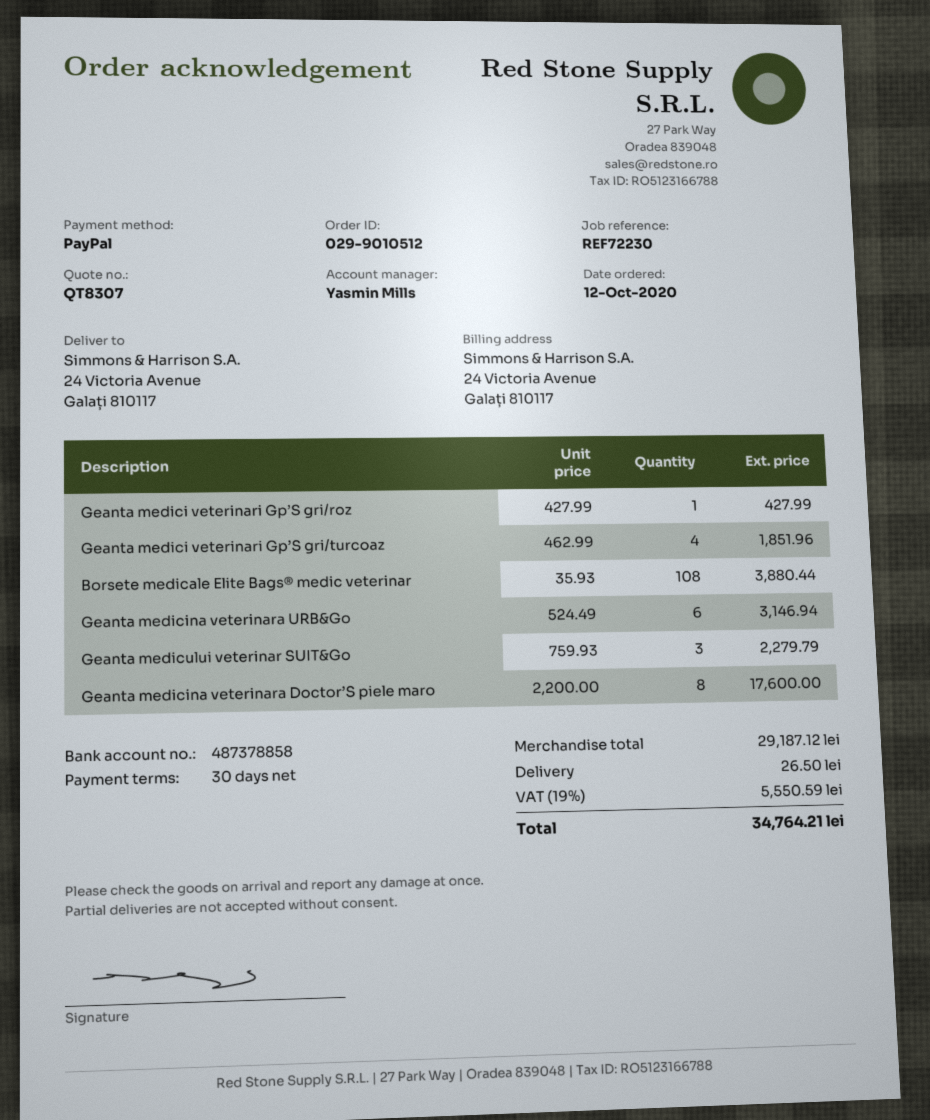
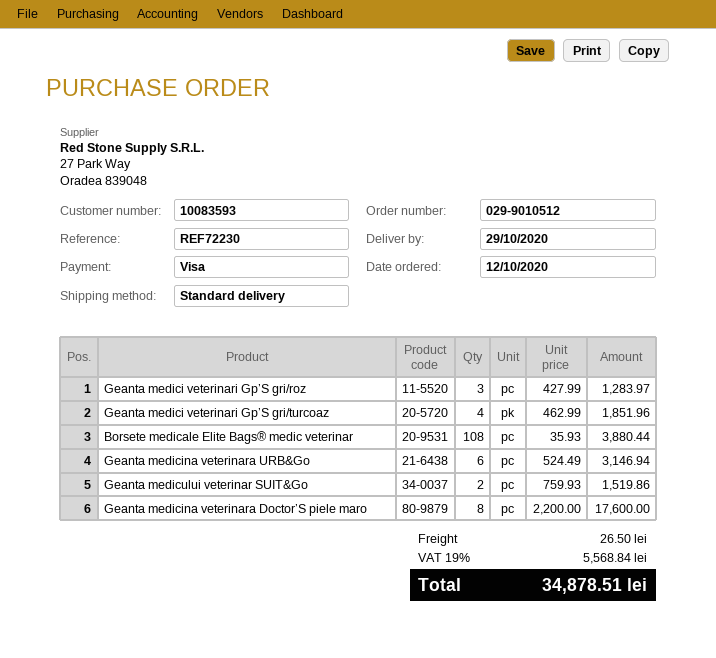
payment method: PayPal -> Visa
Geanta medici veterinari Gp’S gri/roz: 1 x 427.99 = 427.99 -> 3 x 427.99 = 1283.97
Geanta medicului veterinar SUIT&Go: 3 x 759.93 = 2279.79 -> 2 x 759.93 = 1519.86
tax: 19% = 5550.59 -> 19% = 5568.84
total: 34764.21 -> 34878.51

